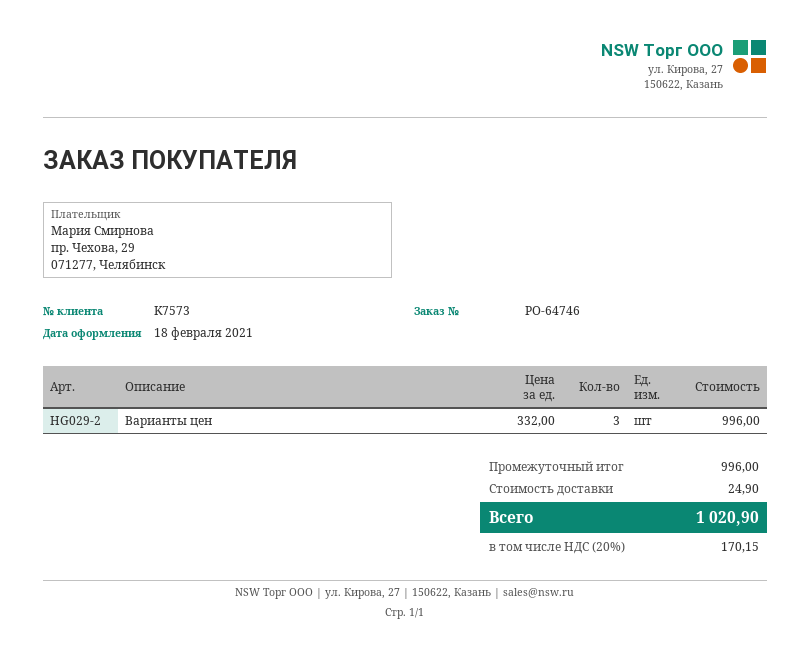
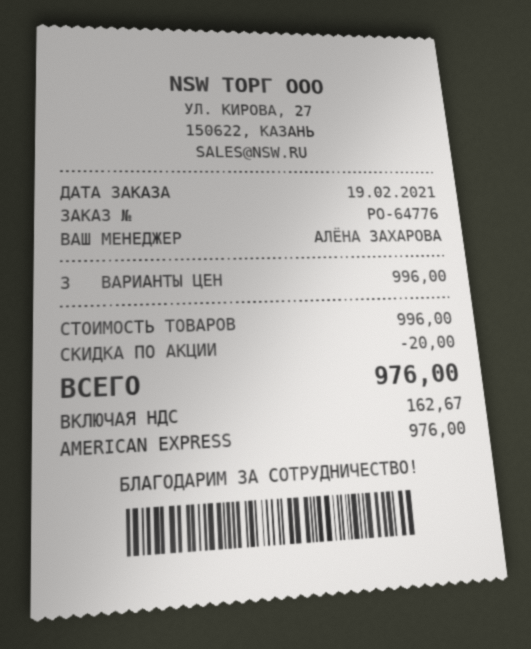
order number: PO-64746 -> PO-64776
order date: 2021-02-18 -> 2021-02-19
discount: none -> 20.00
shipping: 24.90 -> none
tax: 170.15 -> 162.67
total: 1020.90 -> 976.00

